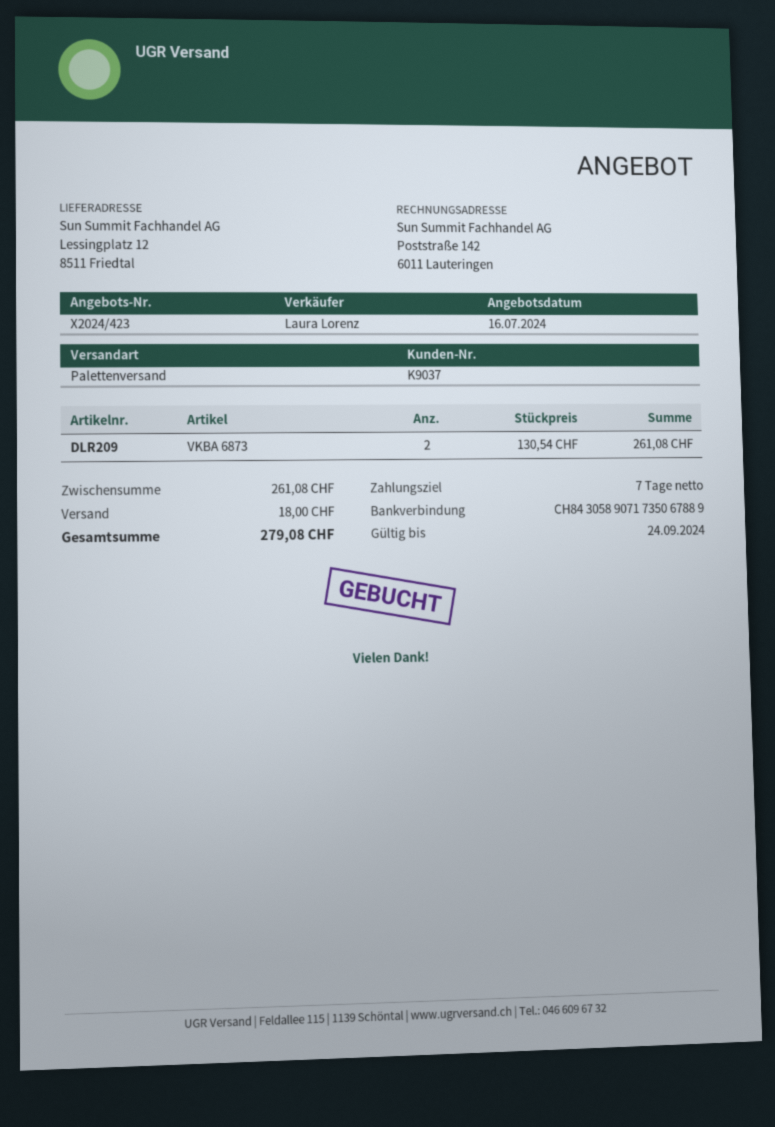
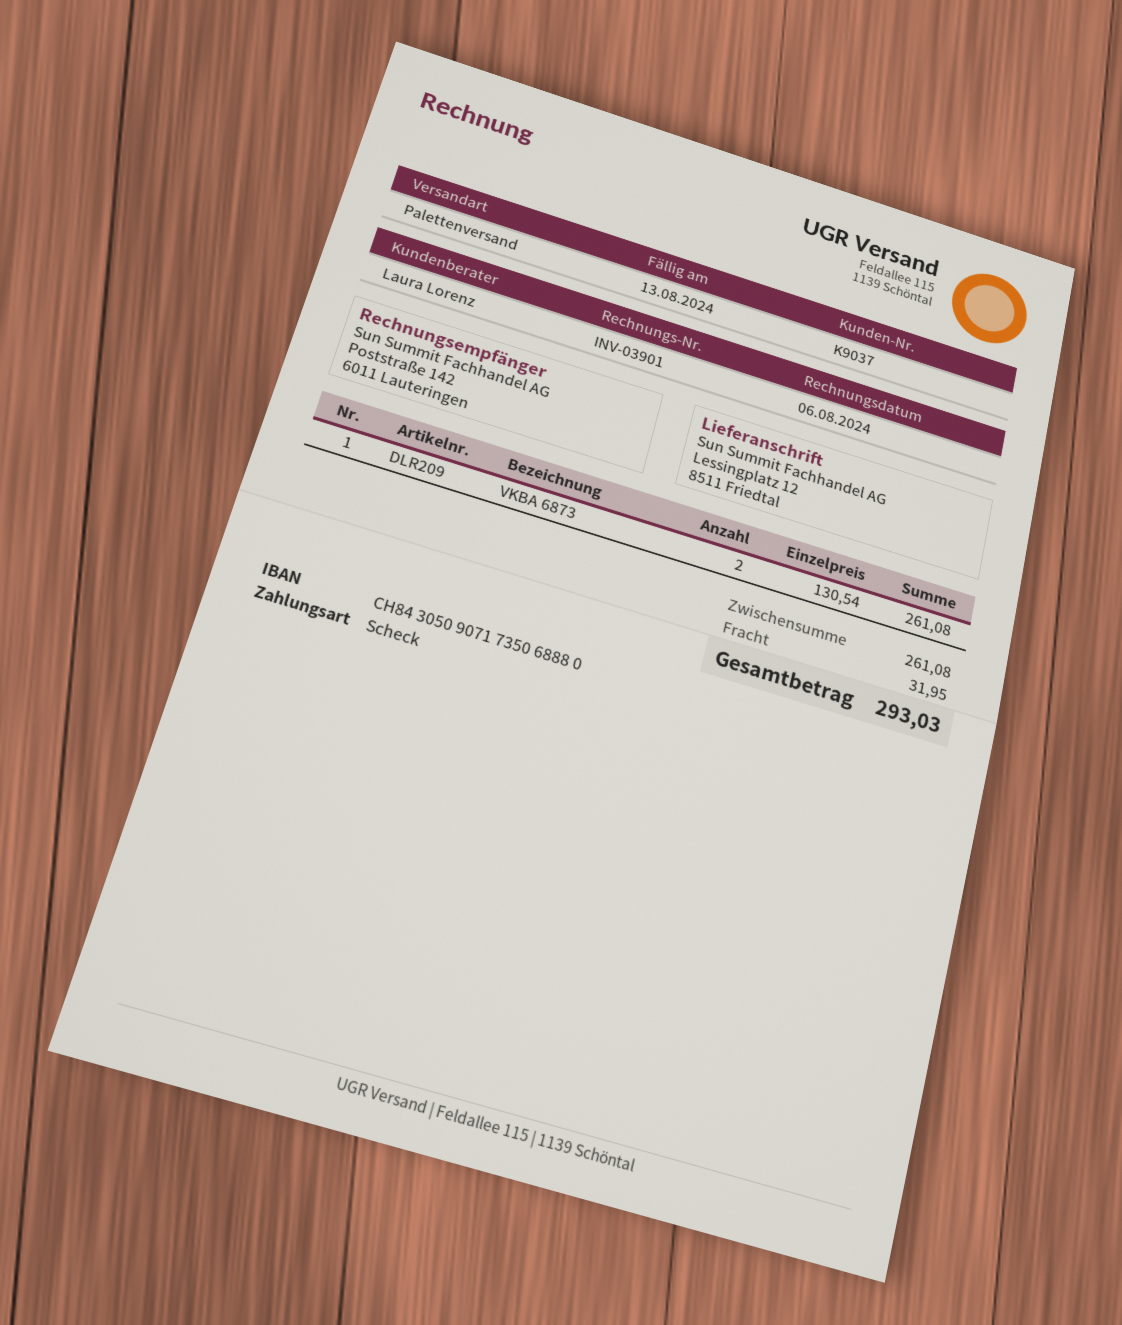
bank account: CH8430589071735067889 -> CH8430509071735068880
shipping: 18.00 -> 31.95
total: 279.08 -> 293.03

